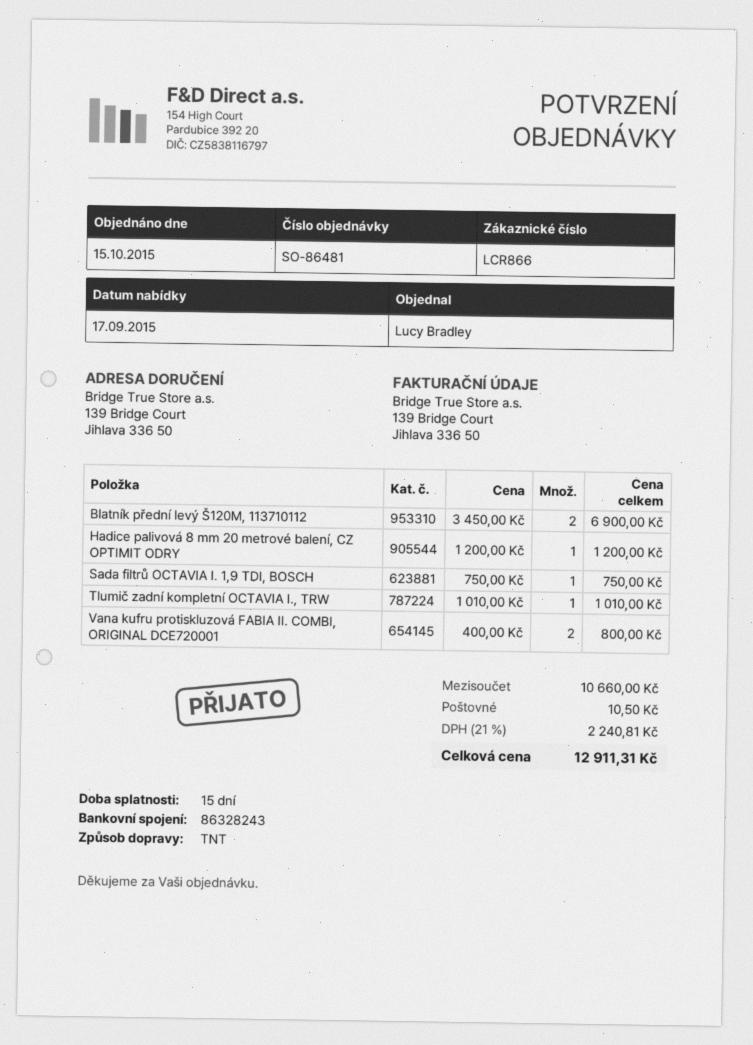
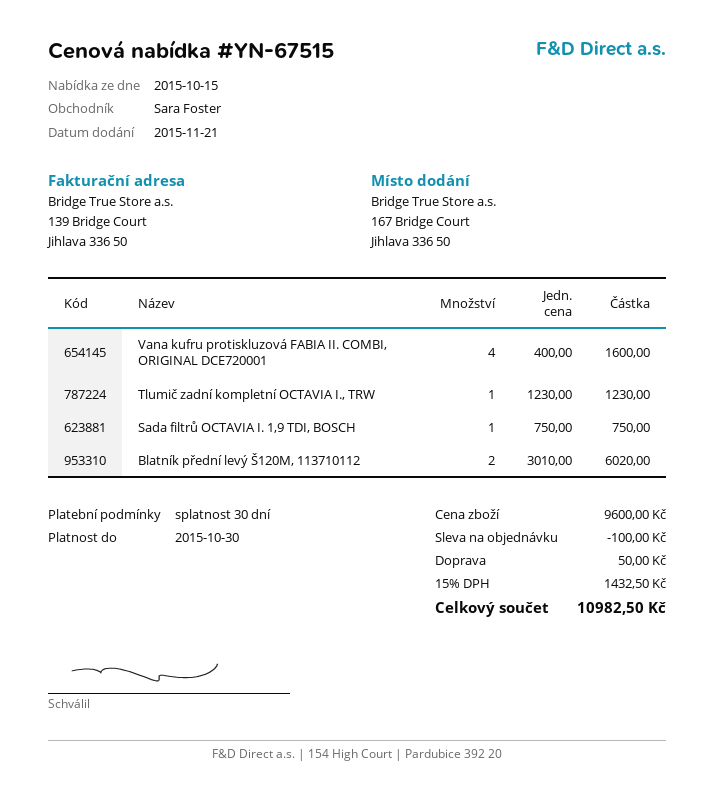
quote date: 2015-09-17 -> 2015-10-15
payment terms: 15 days -> 30 days
ship to: 139 Bridge Court, Jihlava 336 50 -> 167 Bridge Court, Jihlava 336 50
Blatník přední levý Š120M, 113710112: 2 x 3450.00 = 6900.00 -> 2 x 3010.00 = 6020.00
Hadice palivová 8 mm 20 metrové balení, CZ OPTIMIT ODRY: 1 x 1200.00 = 1200.00 -> none
Tlumič zadní kompletní OCTAVIA I., TRW: 1 x 1010.00 = 1010.00 -> 1 x 1230.00 = 1230.00
Vana kufru protiskluzová FABIA II. COMBI, ORIGINAL DCE720001: 2 x 400.00 = 800.00 -> 4 x 400.00 = 1600.00
subtotal: 10660.00 -> 9600.00
discount: none -> 100.00
shipping: 10.50 -> 50.00
tax: 21% = 2240.81 -> 15% = 1432.50
total: 12911.31 -> 10982.50

